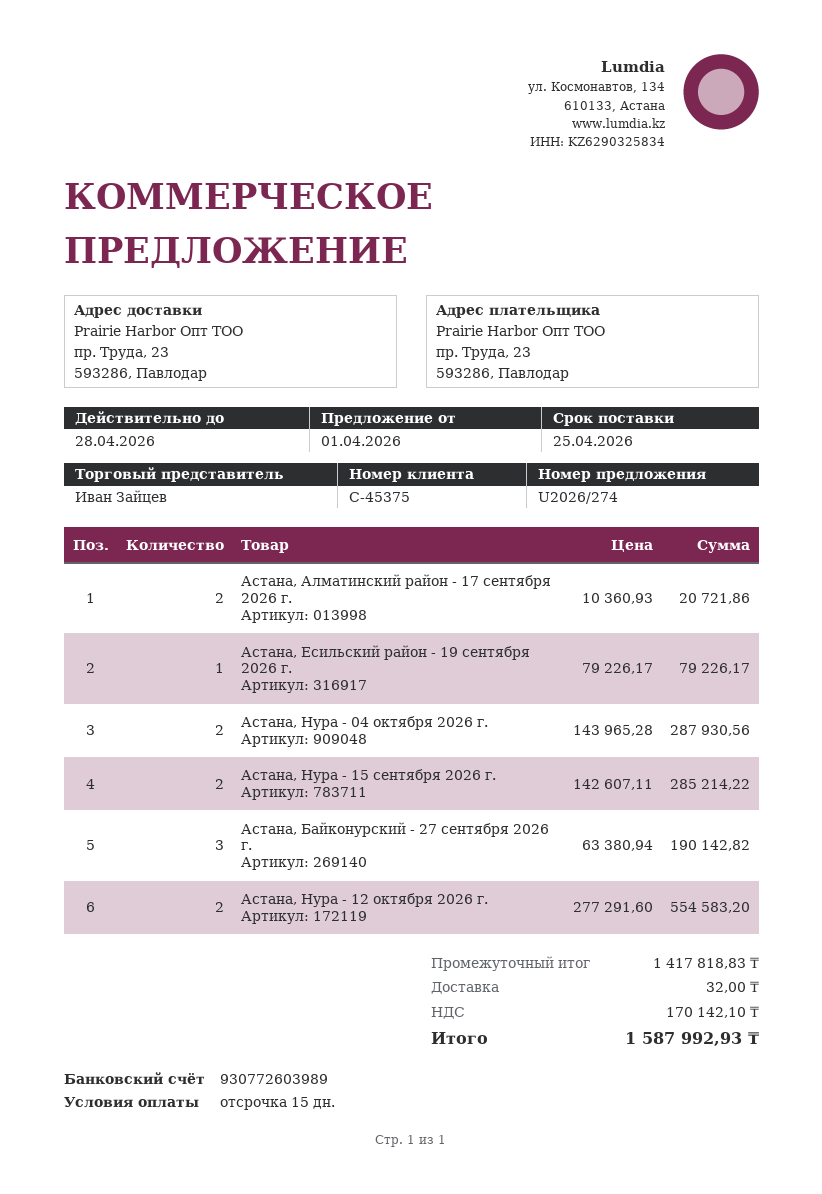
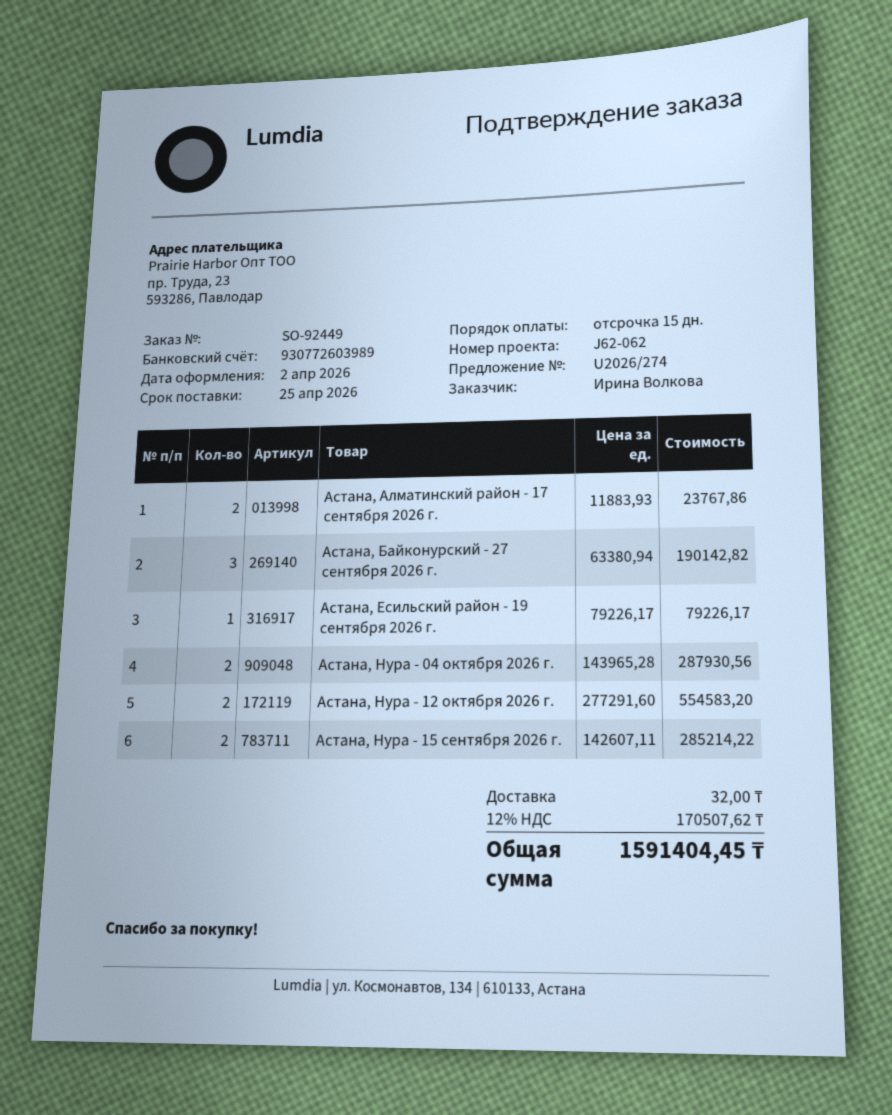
Астана, Алматинский район - 17 сентября 2026 г.: 2 x 10360.93 = 20721.86 -> 2 x 11883.93 = 23767.86
tax: 170142.10 -> 170507.62
total: 1587992.93 -> 1591404.45

